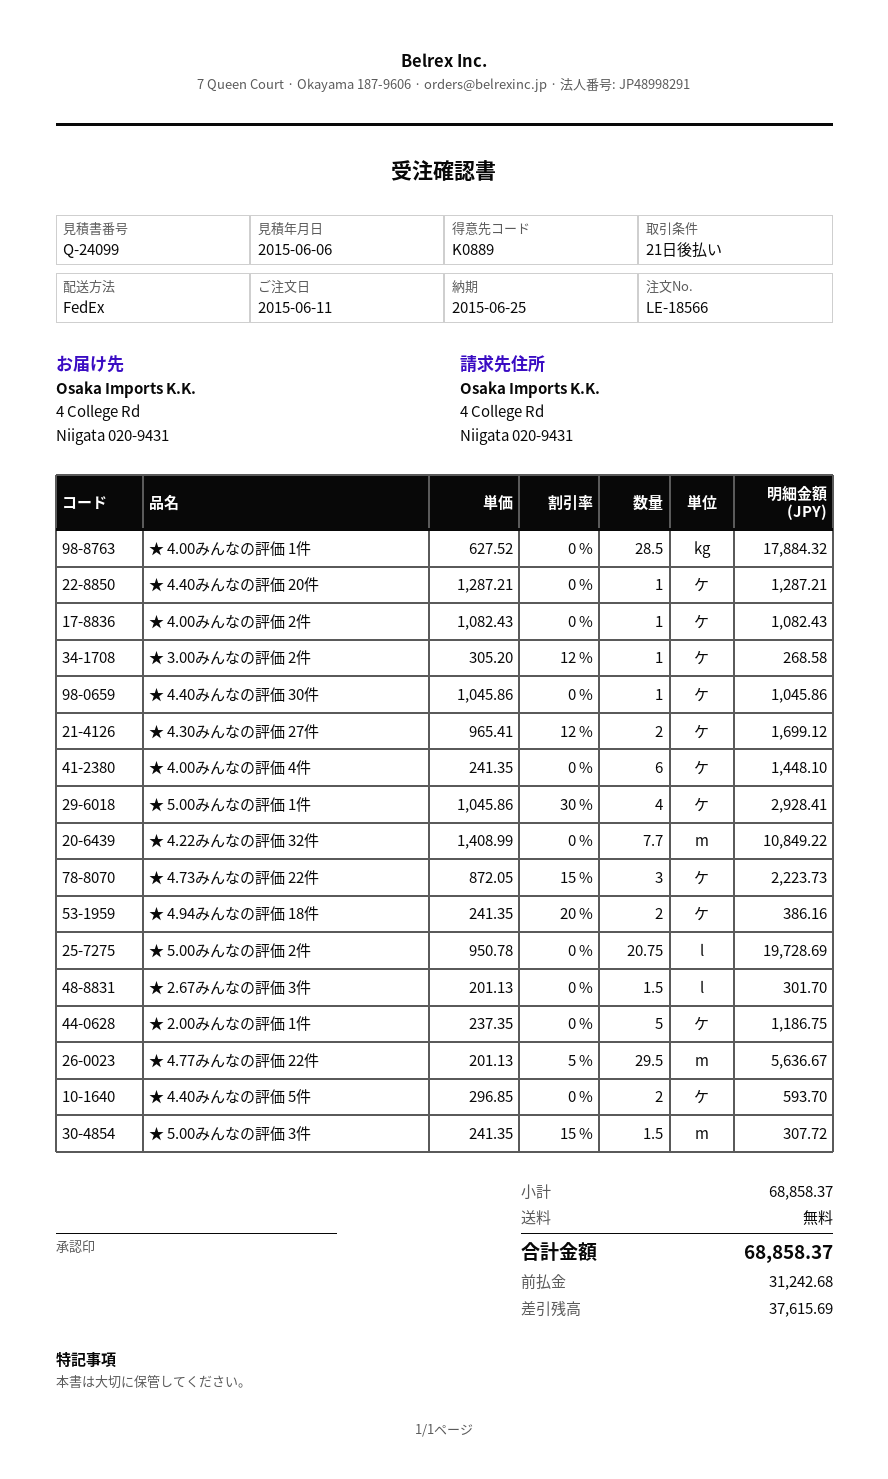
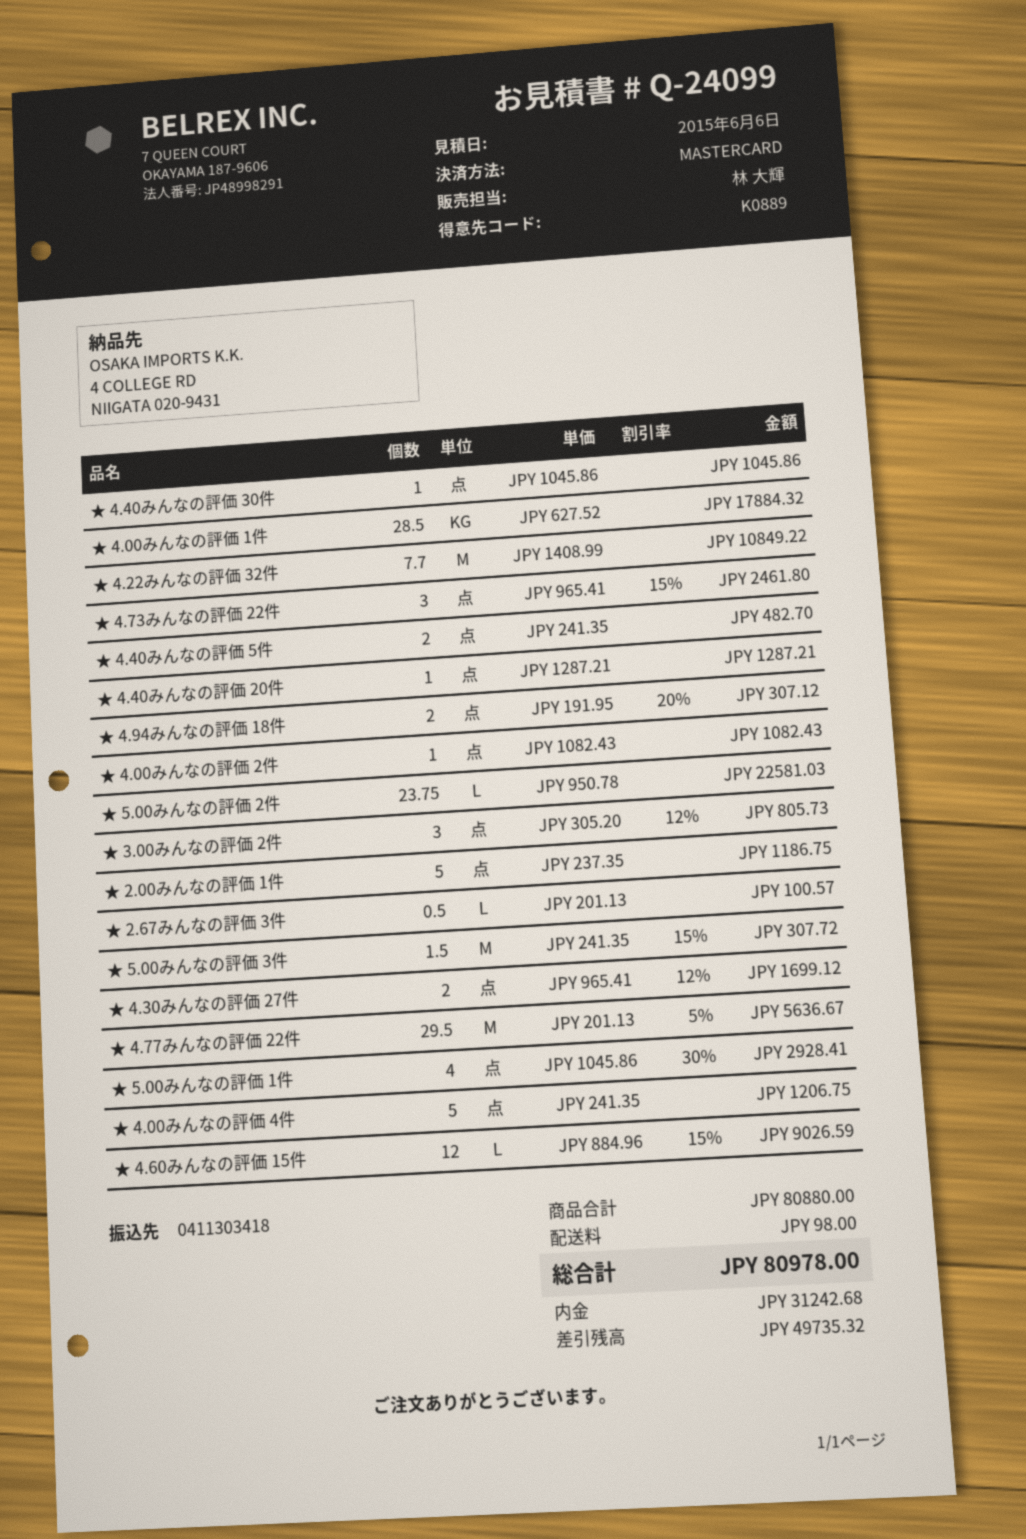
★ 3.00みんなの評価 2件: 1 x 305.20 - 12% = 268.58 -> 3 x 305.20 - 12% = 805.73
★ 4.00みんなの評価 4件: 6 x 241.35 = 1448.10 -> 5 x 241.35 = 1206.75
★ 4.73みんなの評価 22件: 3 x 872.05 - 15% = 2223.73 -> 3 x 965.41 - 15% = 2461.80
★ 4.94みんなの評価 18件: 2 x 241.35 - 20% = 386.16 -> 2 x 191.95 - 20% = 307.12
★ 5.00みんなの評価 2件: 20.75 x 950.78 = 19728.69 -> 23.75 x 950.78 = 22581.03
★ 2.67みんなの評価 3件: 1.5 x 201.13 = 301.70 -> 0.5 x 201.13 = 100.57
★ 4.40みんなの評価 5件: 2 x 296.85 = 593.70 -> 2 x 241.35 = 482.70
★ 4.60みんなの評価 15件: none -> 12 x 884.96 - 15% = 9026.59
subtotal: 68858.37 -> 80880.00
shipping: 0.00 -> 98.00
total: 68858.37 -> 80978.00
balance: 37615.69 -> 49735.32

